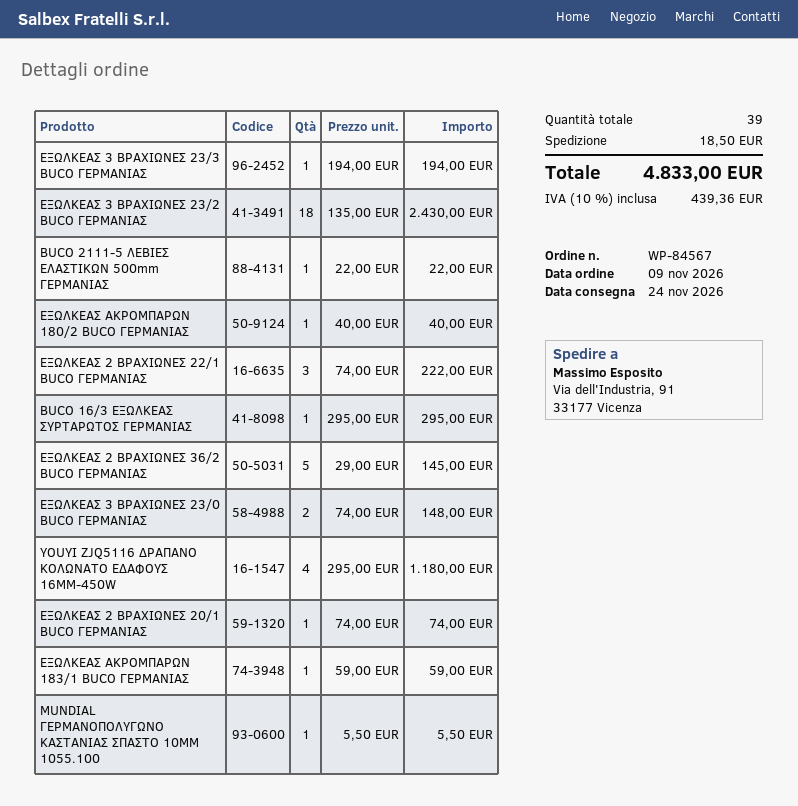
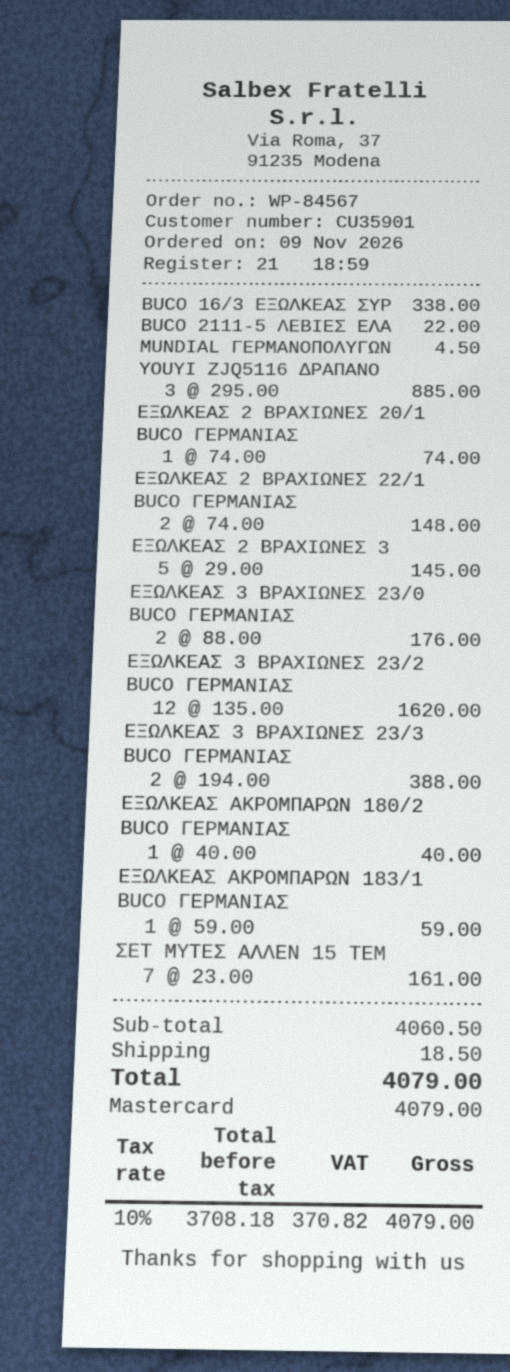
ΕΞΩΛΚΕΑΣ 3 ΒΡΑΧΙΩΝΕΣ 23/3 BUCO ΓΕΡΜΑΝΙΑΣ: 1 x 194.00 = 194.00 -> 2 x 194.00 = 388.00
ΕΞΩΛΚΕΑΣ 3 ΒΡΑΧΙΩΝΕΣ 23/2 BUCO ΓΕΡΜΑΝΙΑΣ: 18 x 135.00 = 2430.00 -> 12 x 135.00 = 1620.00
ΕΞΩΛΚΕΑΣ 2 ΒΡΑΧΙΩΝΕΣ 22/1 BUCO ΓΕΡΜΑΝΙΑΣ: 3 x 74.00 = 222.00 -> 2 x 74.00 = 148.00
BUCO 16/3 ΕΞΩΛΚΕΑΣ ΣΥΡΤΑΡΩΤΟΣ ΓΕΡΜΑΝΙΑΣ: 1 x 295.00 = 295.00 -> 1 x 338.00 = 338.00
ΕΞΩΛΚΕΑΣ 3 ΒΡΑΧΙΩΝΕΣ 23/0 BUCO ΓΕΡΜΑΝΙΑΣ: 2 x 74.00 = 148.00 -> 2 x 88.00 = 176.00
YOUYI ZJQ5116 ΔΡΑΠΑΝΟ ΚΟΛΩΝΑΤΟ ΕΔΑΦΟΥΣ 16ΜΜ-450W: 4 x 295.00 = 1180.00 -> 3 x 295.00 = 885.00
MUNDIAL ΓΕΡΜΑΝΟΠΟΛΥΓΩΝΟ ΚΑΣΤΑΝΙΑΣ ΣΠΑΣΤΟ 10ΜΜ 1055.100: 1 x 5.50 = 5.50 -> 1 x 4.50 = 4.50
ΣΕΤ ΜΥΤΕΣ ΑΛΛΕΝ 15 TEM: none -> 7 x 23.00 = 161.00
tax: 10% = 439.36 -> 10% = 370.82
total: 4833.00 -> 4079.00

